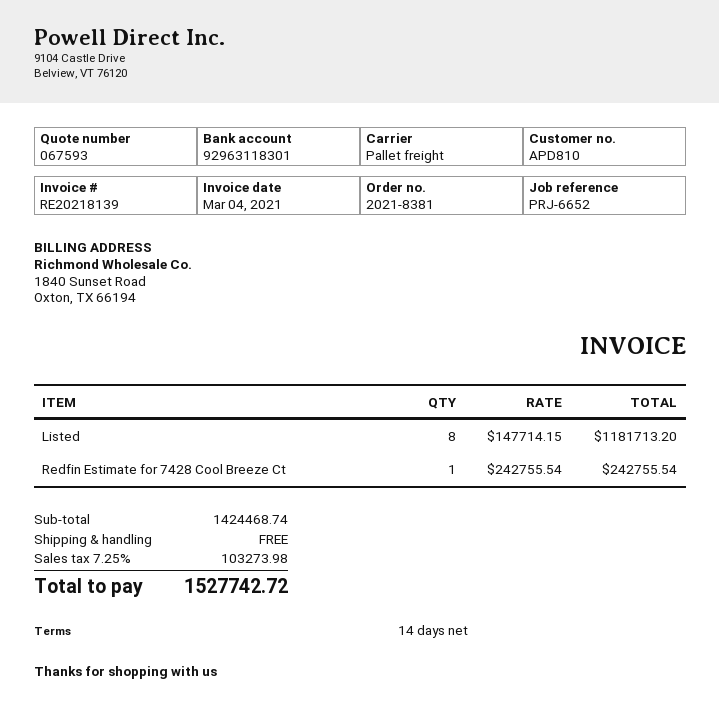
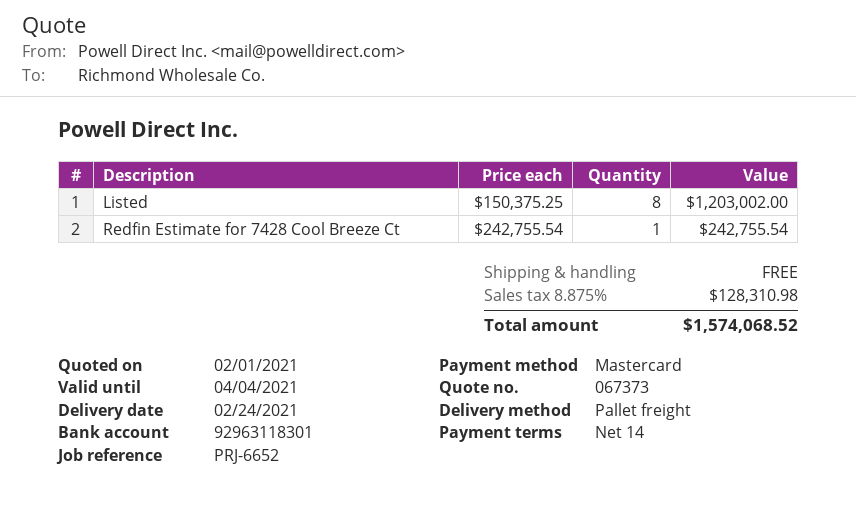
quote number: 067593 -> 067373
Listed: 8 x 147714.15 = 1181713.20 -> 8 x 150375.25 = 1203002.00
tax: 7.25% = 103273.98 -> 8.875% = 128310.98
total: 1527742.72 -> 1574068.52

